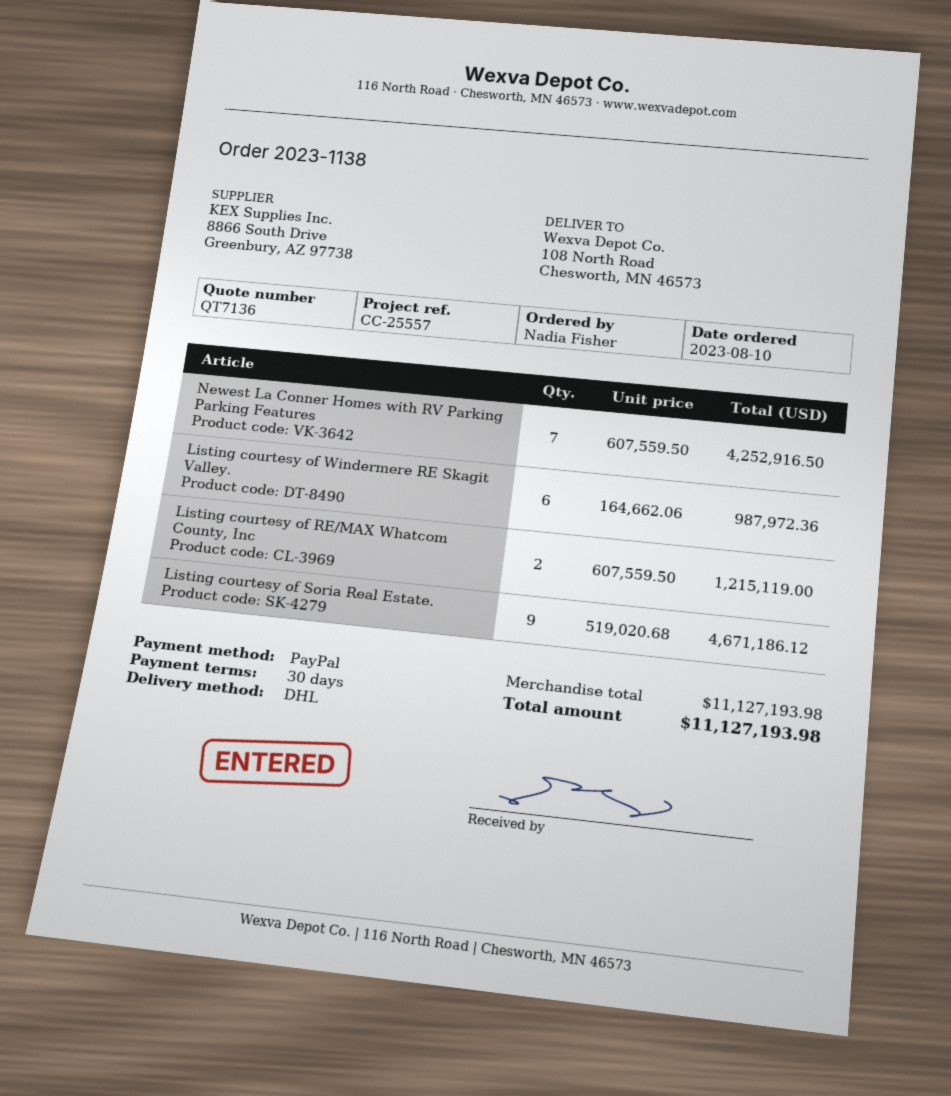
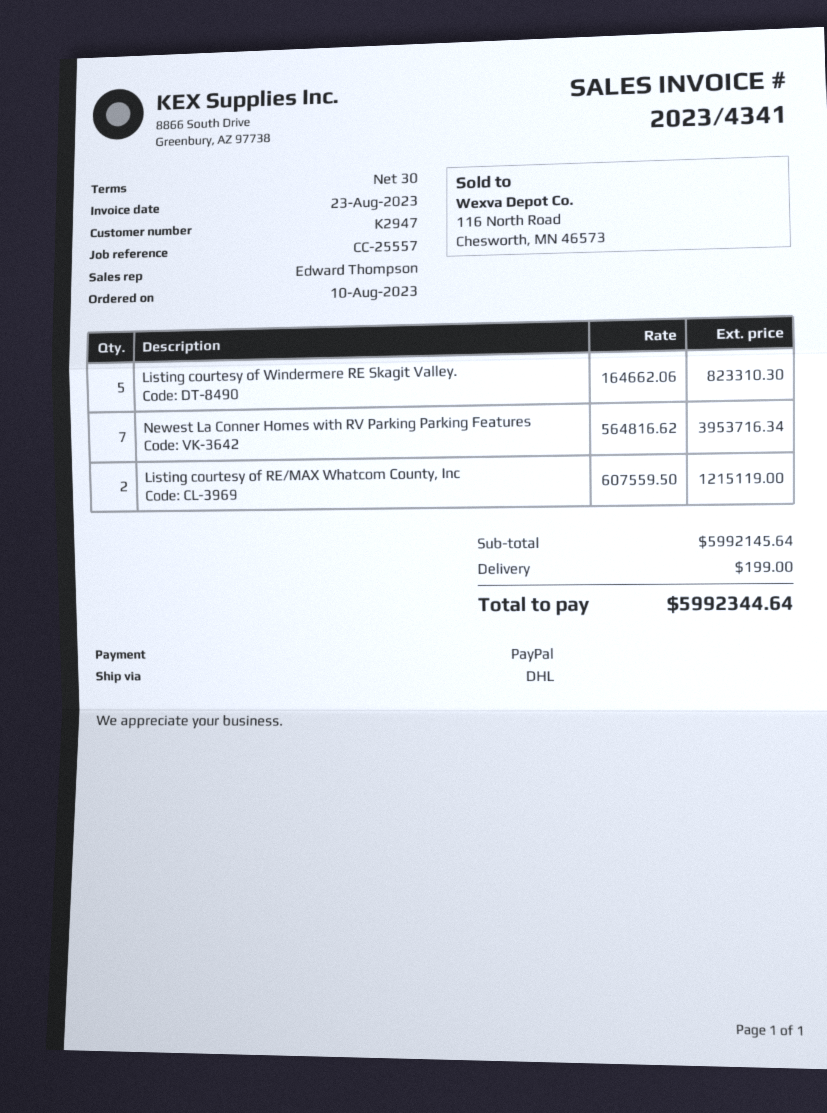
Newest La Conner Homes with RV Parking Parking Features: 7 x 607559.50 = 4252916.50 -> 7 x 564816.62 = 3953716.34
Listing courtesy of Windermere RE Skagit Valley.: 6 x 164662.06 = 987972.36 -> 5 x 164662.06 = 823310.30
Listing courtesy of Soria Real Estate.: 9 x 519020.68 = 4671186.12 -> none
subtotal: 11127193.98 -> 5992145.64
shipping: none -> 199.00
total: 11127193.98 -> 5992344.64

